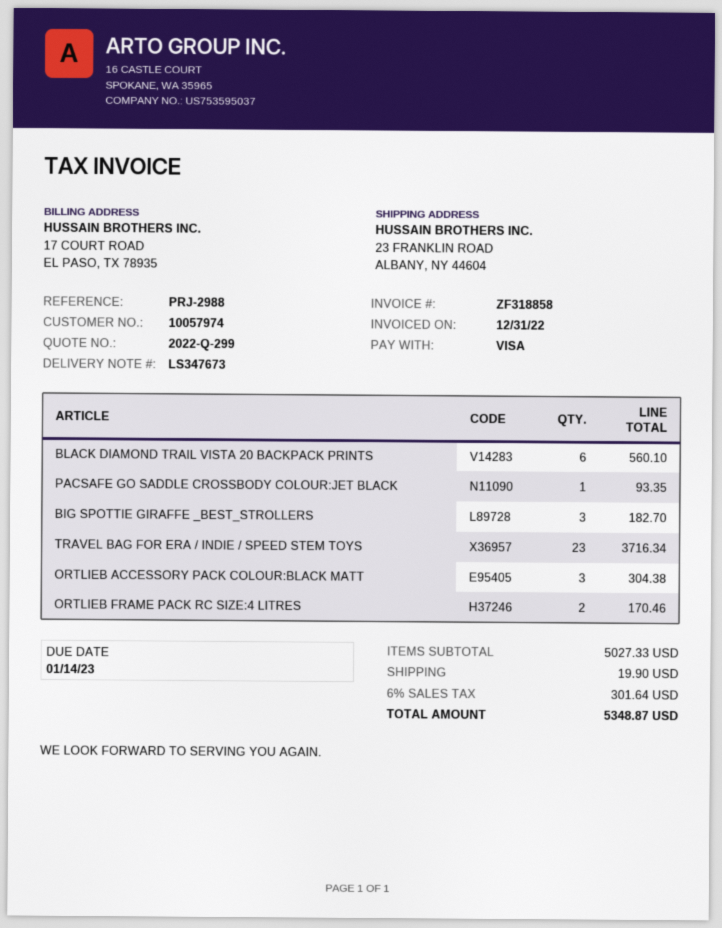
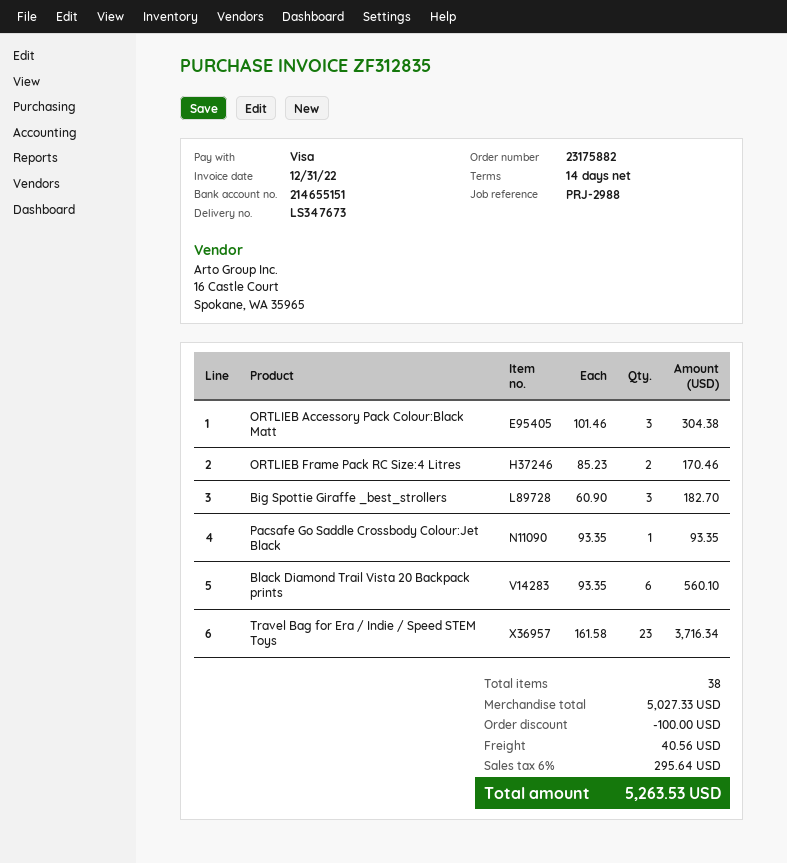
invoice number: ZF318858 -> ZF312835
discount: none -> 100.00
shipping: 19.90 -> 40.56
tax: 6% = 301.64 -> 6% = 295.64
total: 5348.87 -> 5263.53

